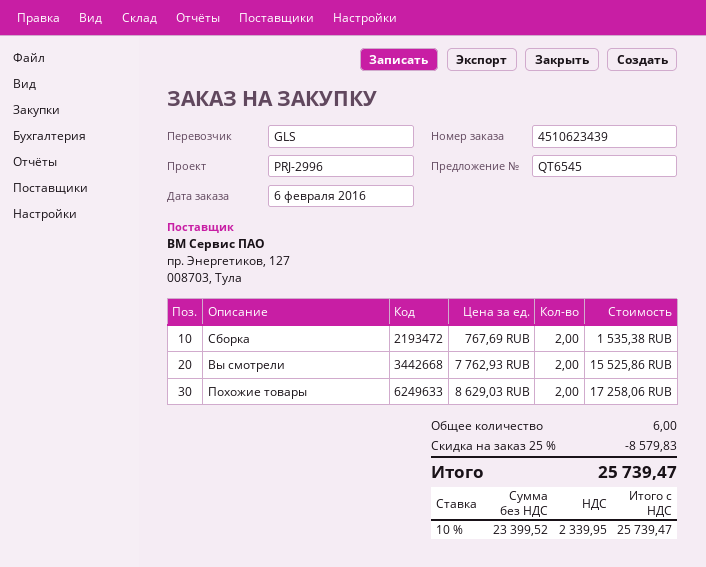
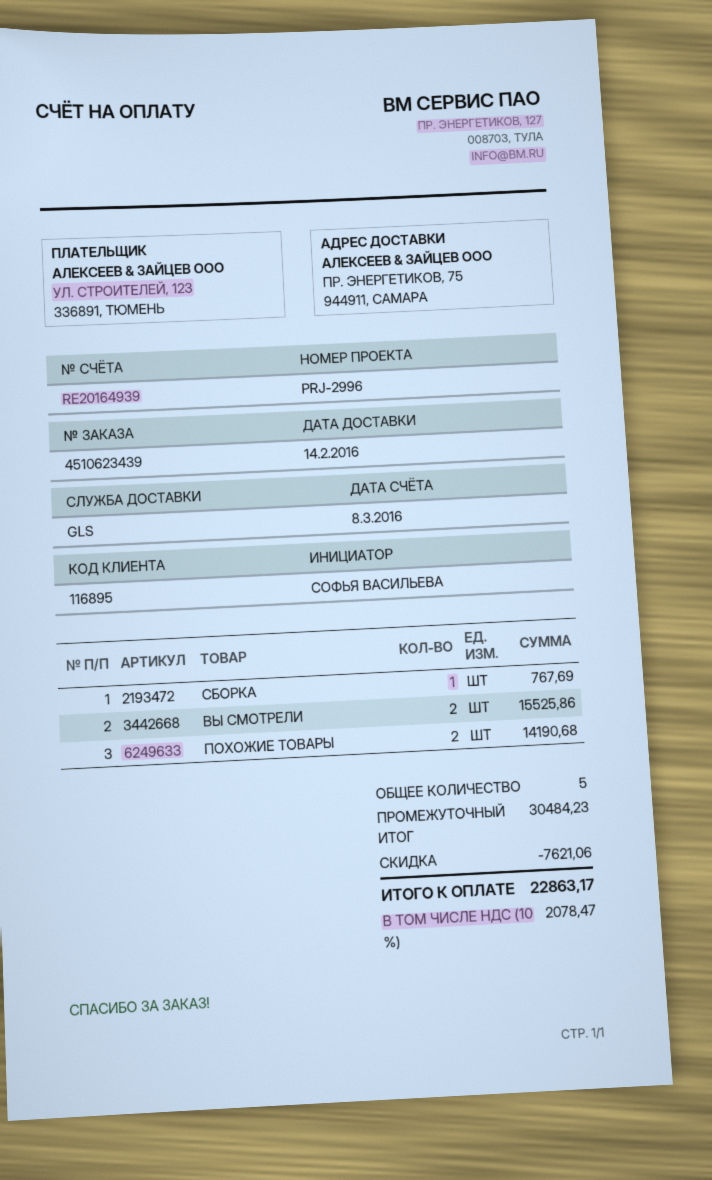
Сборка: 2 for 1535.38 -> 1 for 767.69
Похожие товары: 2 for 17258.06 -> 2 for 14190.68
total quantity: 6 -> 5
discount: 8579.83 -> 7621.06
tax: 10% = 2339.95 -> 10% = 2078.47
total: 25739.47 -> 22863.17

